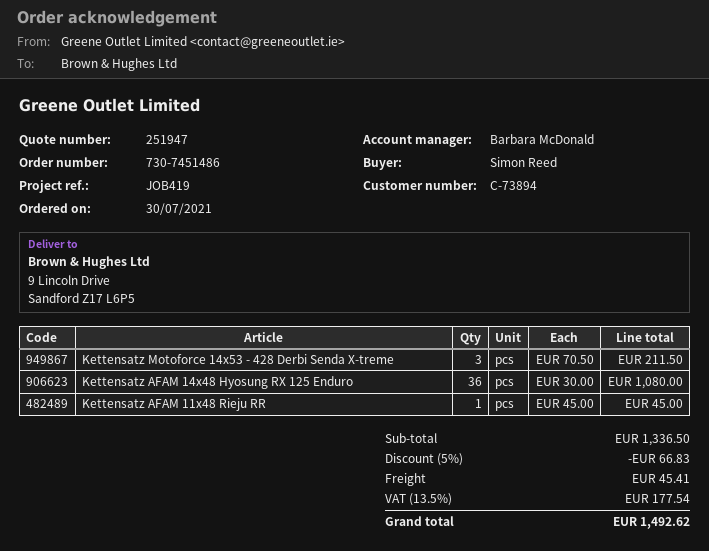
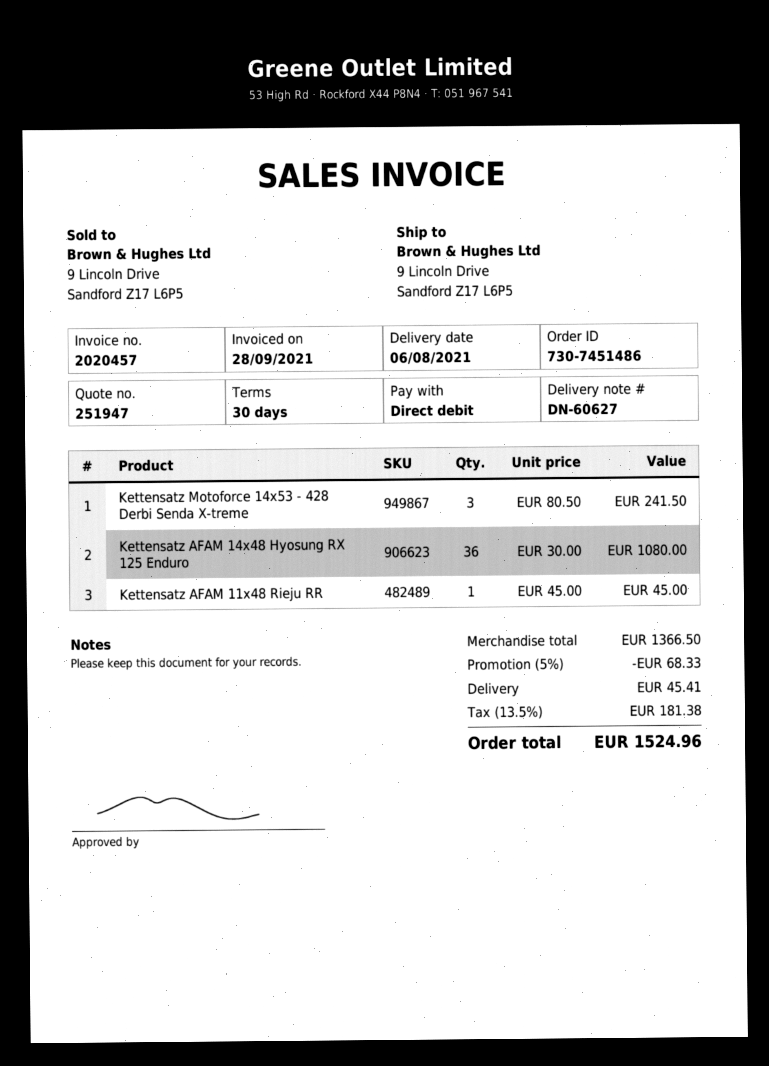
Kettensatz Motoforce 14x53 - 428 Derbi Senda X-treme: 3 x 70.50 = 211.50 -> 3 x 80.50 = 241.50
subtotal: 1336.50 -> 1366.50
discount: 5% = 66.83 -> 5% = 68.33
tax: 13.5% = 177.54 -> 13.5% = 181.38
total: 1492.62 -> 1524.96

